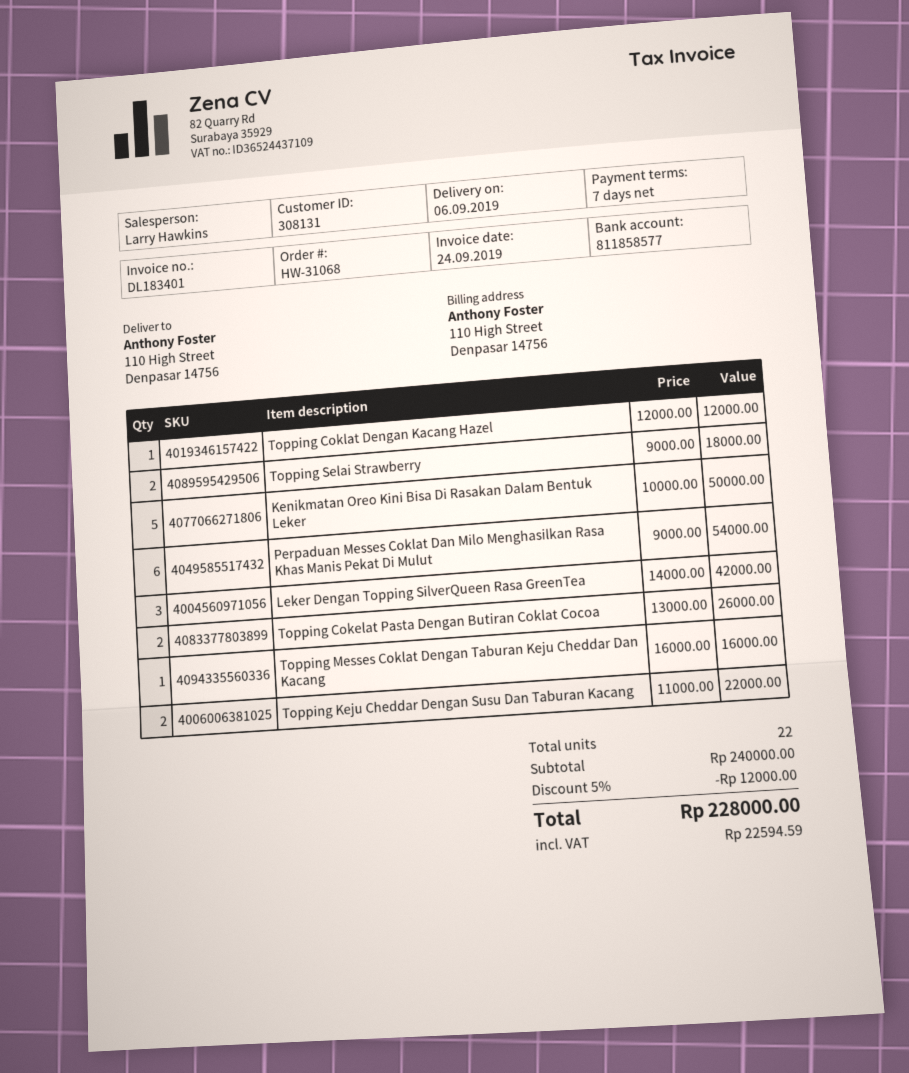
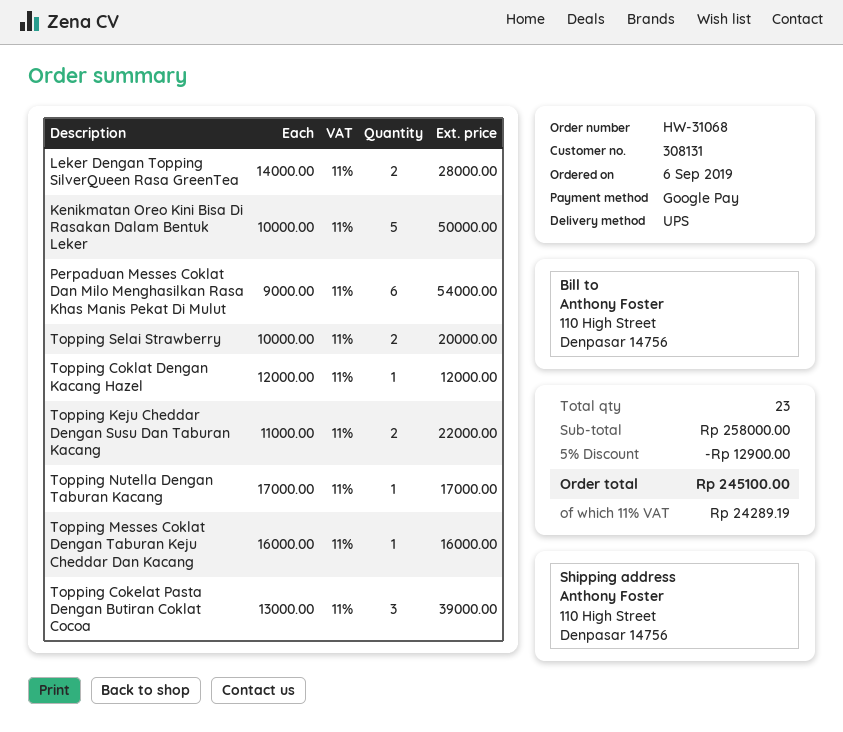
Topping Selai Strawberry: 2 x 9000.00 = 18000.00 -> 2 x 10000.00 = 20000.00
Leker Dengan Topping SilverQueen Rasa GreenTea: 3 x 14000.00 = 42000.00 -> 2 x 14000.00 = 28000.00
Topping Cokelat Pasta Dengan Butiran Coklat Cocoa: 2 x 13000.00 = 26000.00 -> 3 x 13000.00 = 39000.00
Topping Nutella Dengan Taburan Kacang: none -> 1 x 17000.00 = 17000.00
total quantity: 22 -> 23
subtotal: 240000.00 -> 258000.00
discount: 5% = 12000.00 -> 5% = 12900.00
tax: 22594.59 -> 24289.19
total: 228000.00 -> 245100.00

